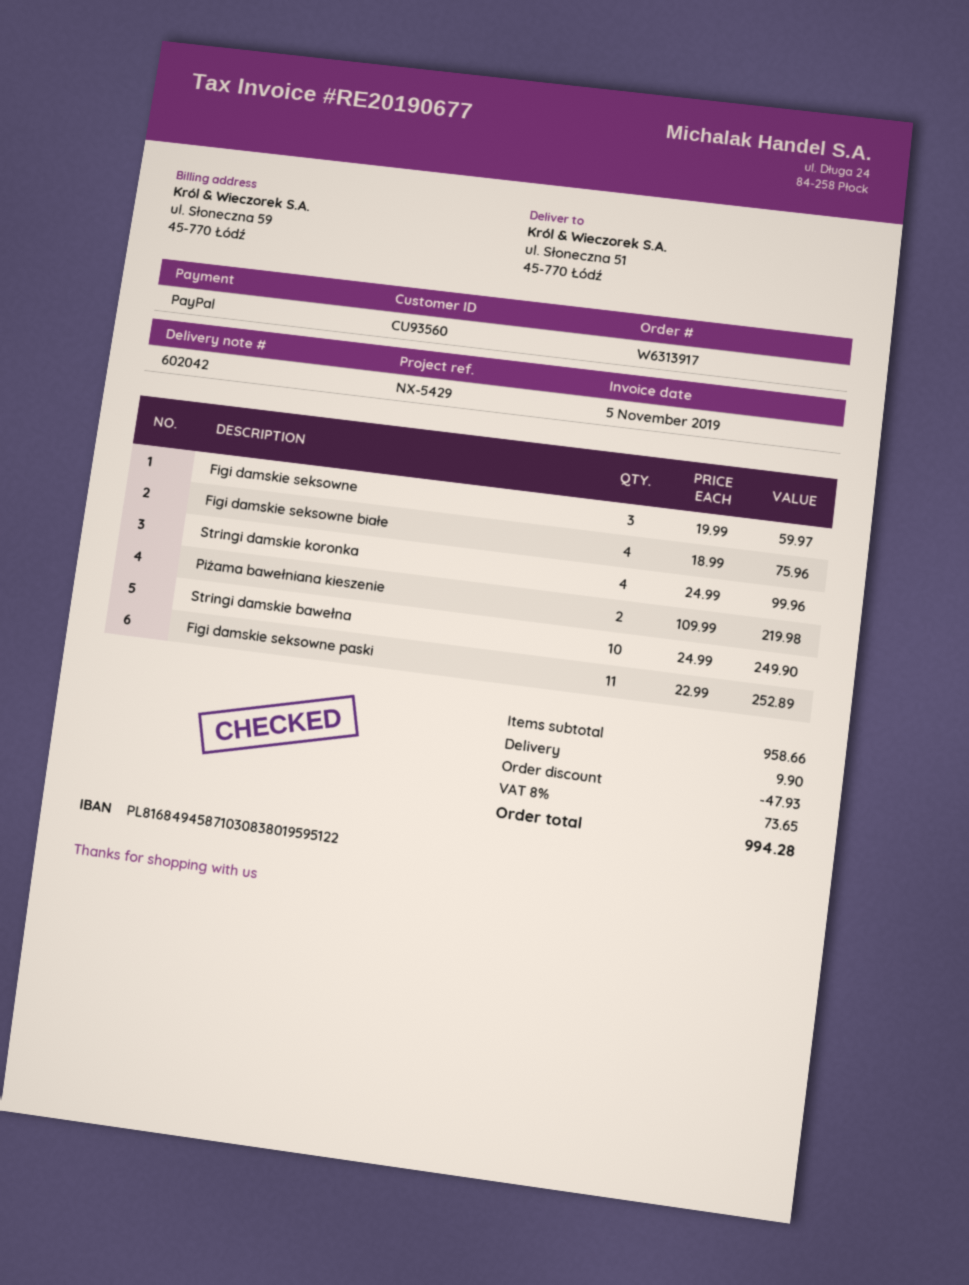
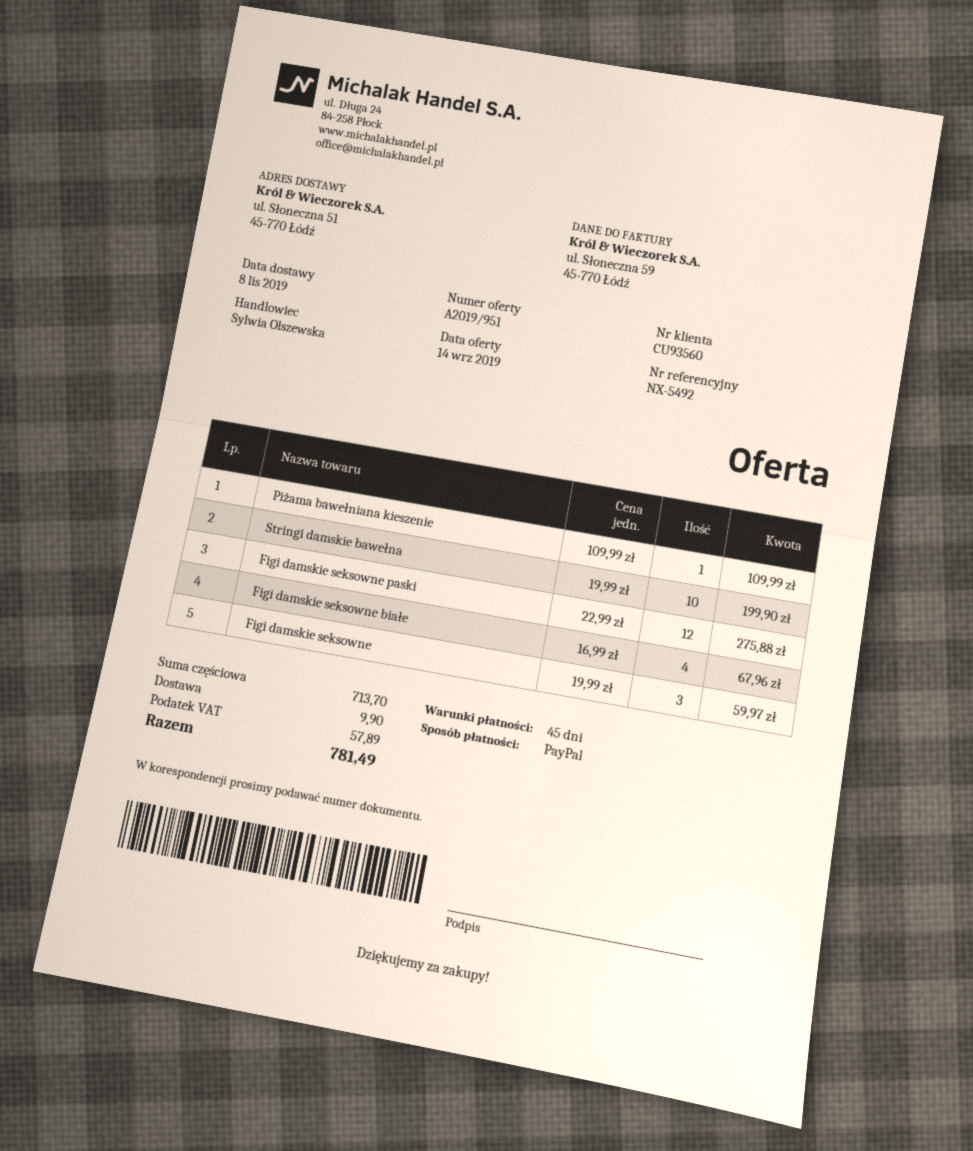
reference: NX-5429 -> NX-5492
Figi damskie seksowne białe: 4 x 18.99 = 75.96 -> 4 x 16.99 = 67.96
Stringi damskie koronka: 4 x 24.99 = 99.96 -> none
Piżama bawełniana kieszenie: 2 x 109.99 = 219.98 -> 1 x 109.99 = 109.99
Stringi damskie bawełna: 10 x 24.99 = 249.90 -> 10 x 19.99 = 199.90
Figi damskie seksowne paski: 11 x 22.99 = 252.89 -> 12 x 22.99 = 275.88
subtotal: 958.66 -> 713.70
discount: 47.93 -> none
tax: 73.65 -> 57.89
total: 994.28 -> 781.49

